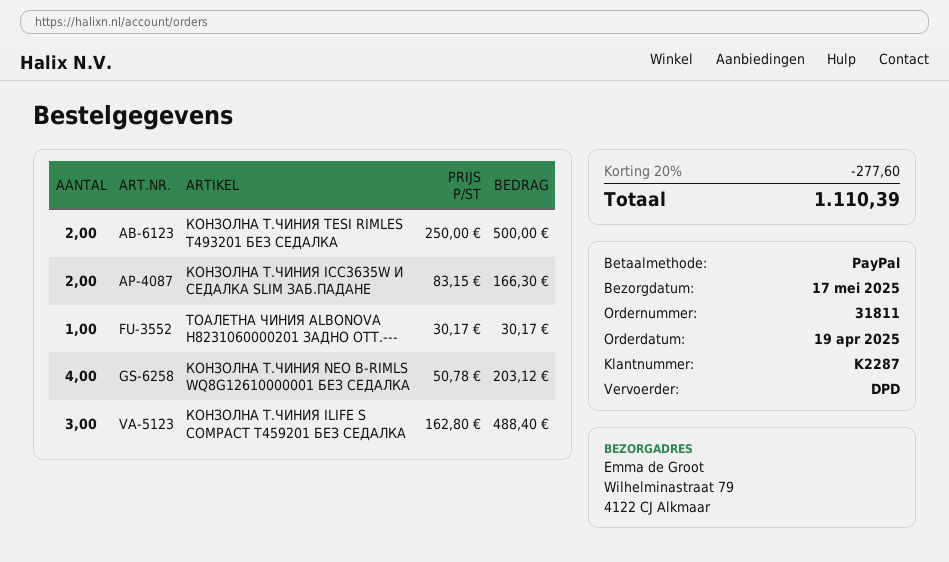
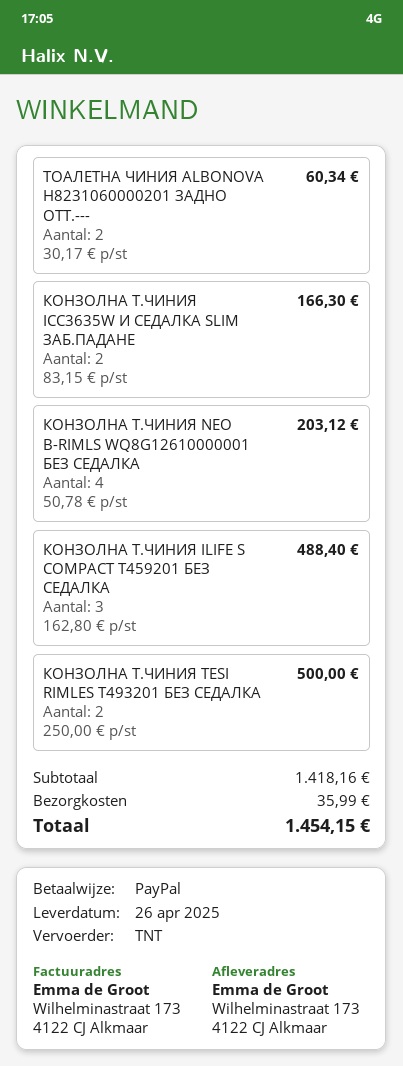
delivery date: 2025-05-17 -> 2025-04-26
shipping method: DPD -> TNT
ship to: Wilhelminastraat 79, 4122 CJ Alkmaar -> Wilhelminastraat 173, 4122 CJ Alkmaar
ТОАЛЕТНА ЧИНИЯ ALBONOVA H8231060000201 ЗАДНО ОТТ.---: 1 x 30.17 = 30.17 -> 2 x 30.17 = 60.34
discount: 20% = 277.60 -> none
shipping: none -> 35.99
total: 1110.39 -> 1454.15

